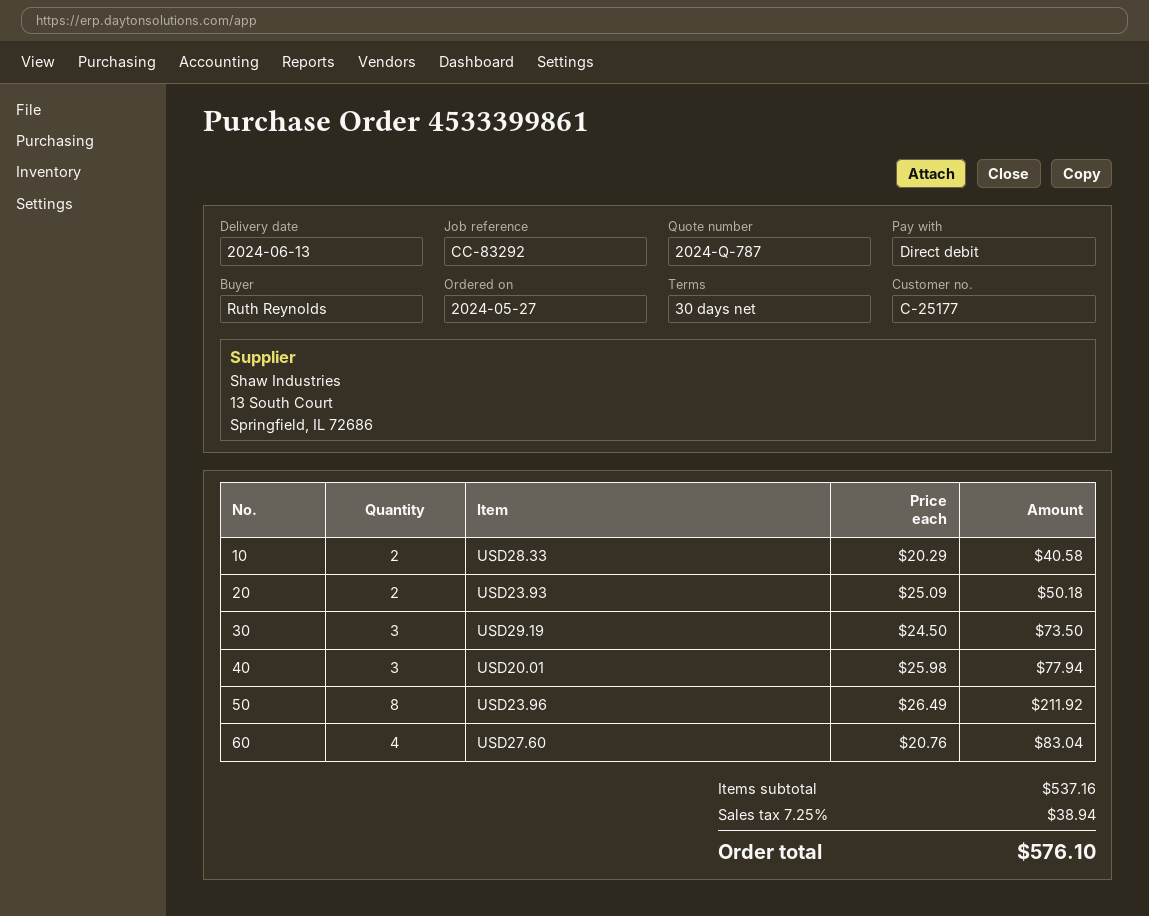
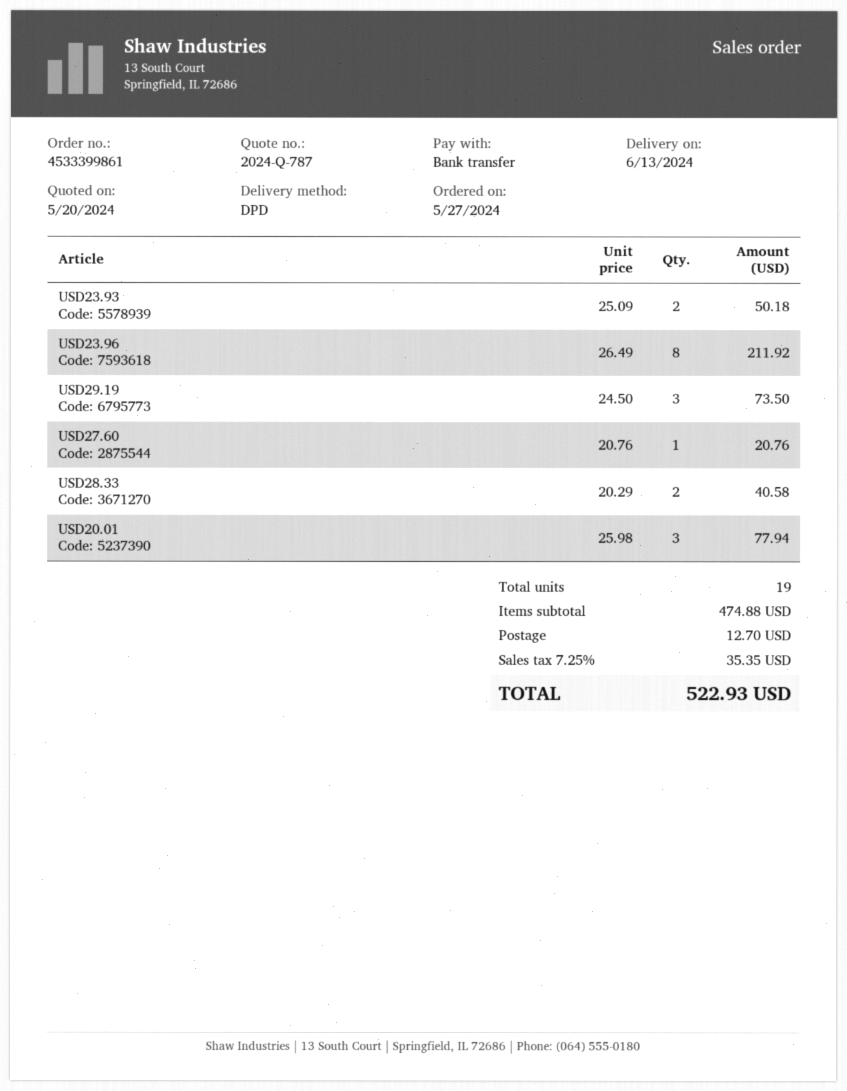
payment method: direct debit -> bank transfer
USD27.60: 4 x 20.76 = 83.04 -> 1 x 20.76 = 20.76
subtotal: 537.16 -> 474.88
shipping: none -> 12.70
tax: 7.25% = 38.94 -> 7.25% = 35.35
total: 576.10 -> 522.93

